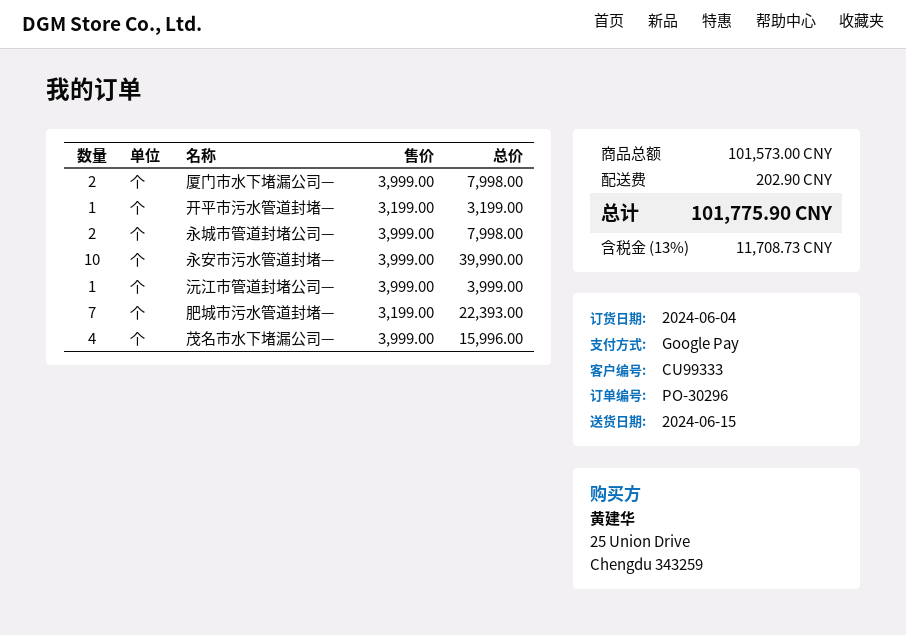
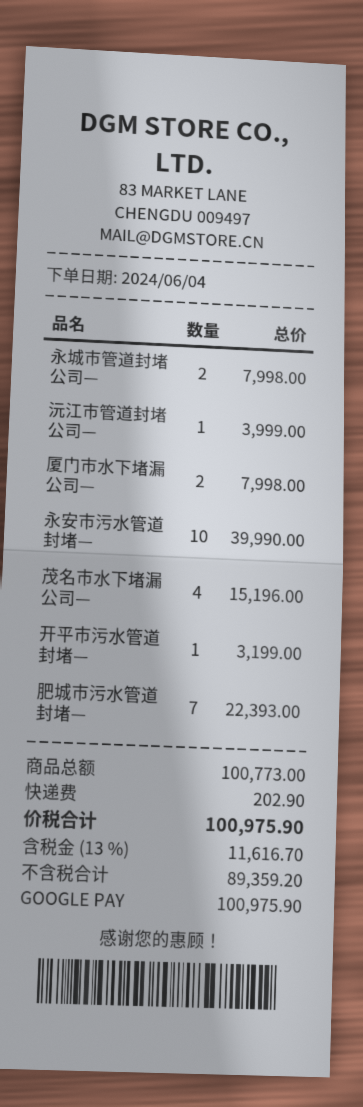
茂名市水下堵漏公司—: 4 for 15996.00 -> 4 for 15196.00
subtotal: 101573.00 -> 100773.00
tax: 13% = 11708.73 -> 13% = 11616.70
total: 101775.90 -> 100975.90

